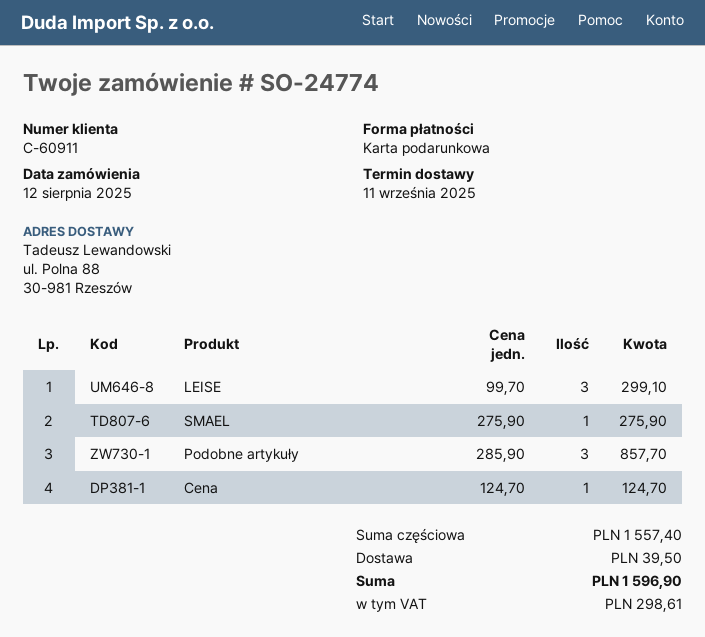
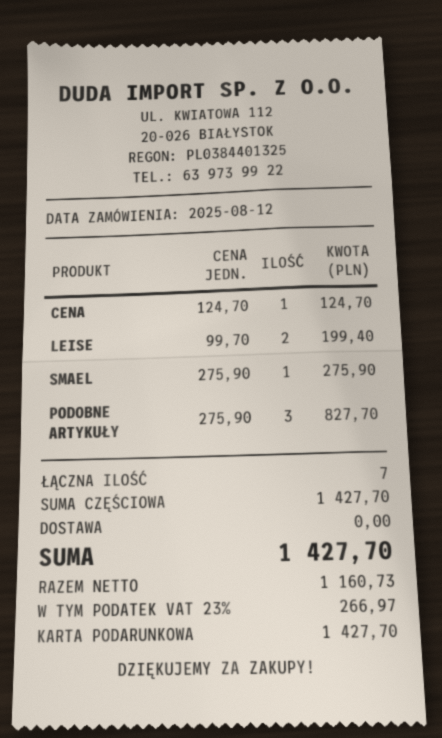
LEISE: 3 x 99.70 = 299.10 -> 2 x 99.70 = 199.40
Podobne artykuły: 3 x 285.90 = 857.70 -> 3 x 275.90 = 827.70
subtotal: 1557.40 -> 1427.70
shipping: 39.50 -> 0.00
tax: 298.61 -> 266.97
total: 1596.90 -> 1427.70

